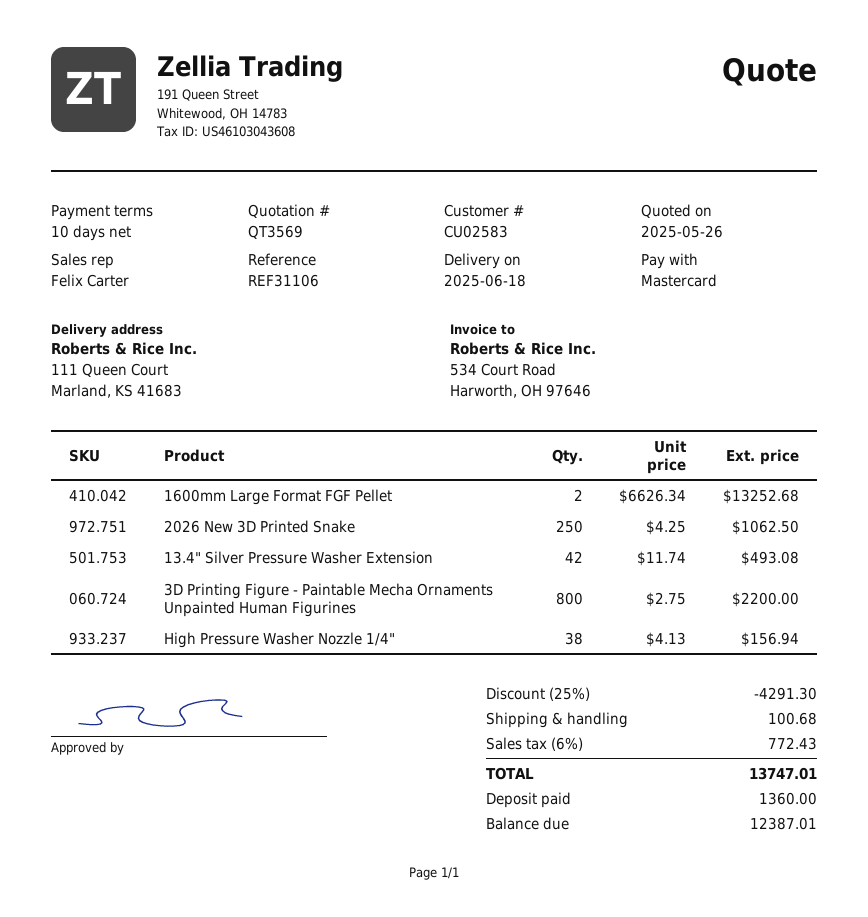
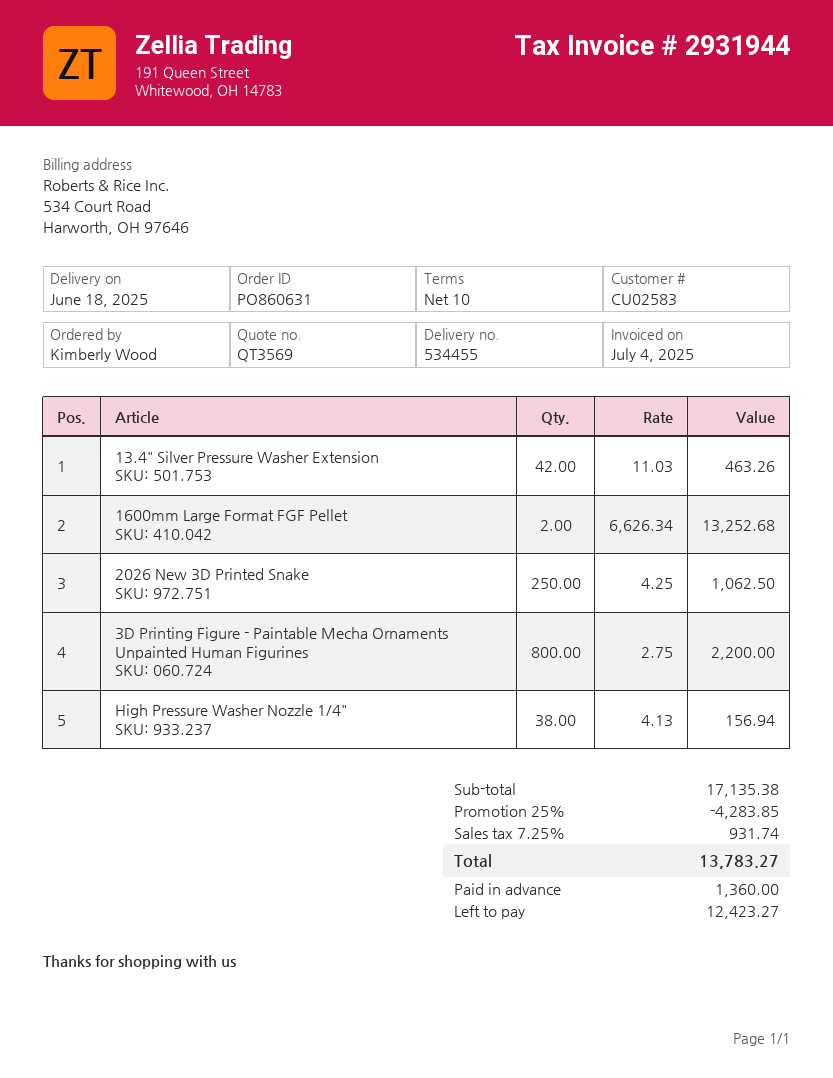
13.4" Silver Pressure Washer Extension: 42 x 11.74 = 493.08 -> 42 x 11.03 = 463.26
discount: 25% = 4291.30 -> 25% = 4283.85
shipping: 100.68 -> none
tax: 6% = 772.43 -> 7.25% = 931.74
total: 13747.01 -> 13783.27
balance: 12387.01 -> 12423.27

